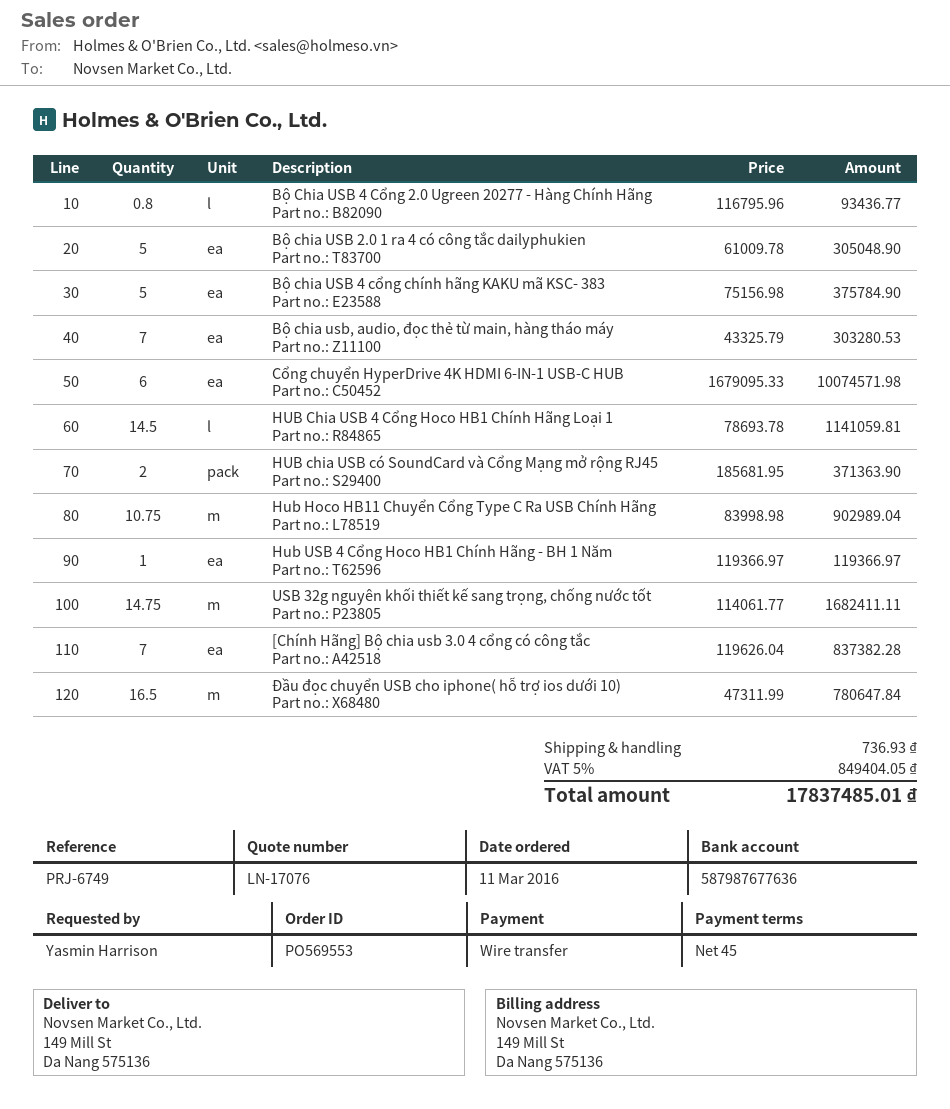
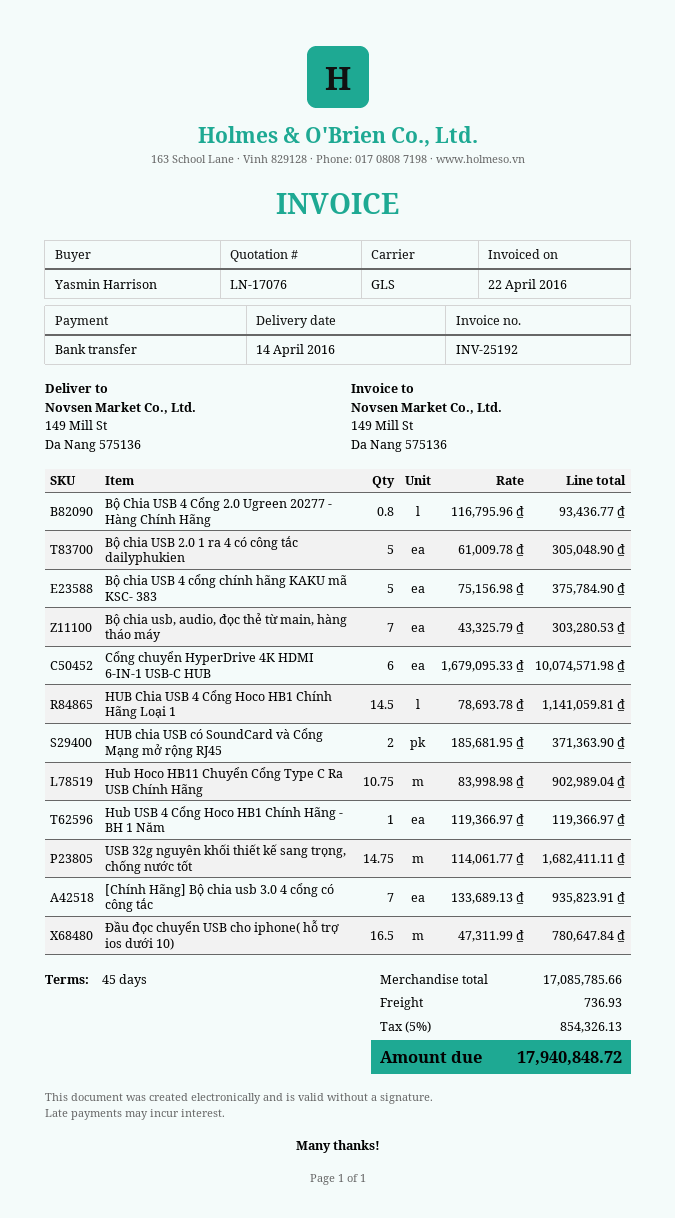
[Chính Hãng] Bộ chia usb 3.0 4 cổng có công tắc: 7 x 119626.04 = 837382.28 -> 7 x 133689.13 = 935823.91
tax: 5% = 849404.05 -> 5% = 854326.13
total: 17837485.01 -> 17940848.72

